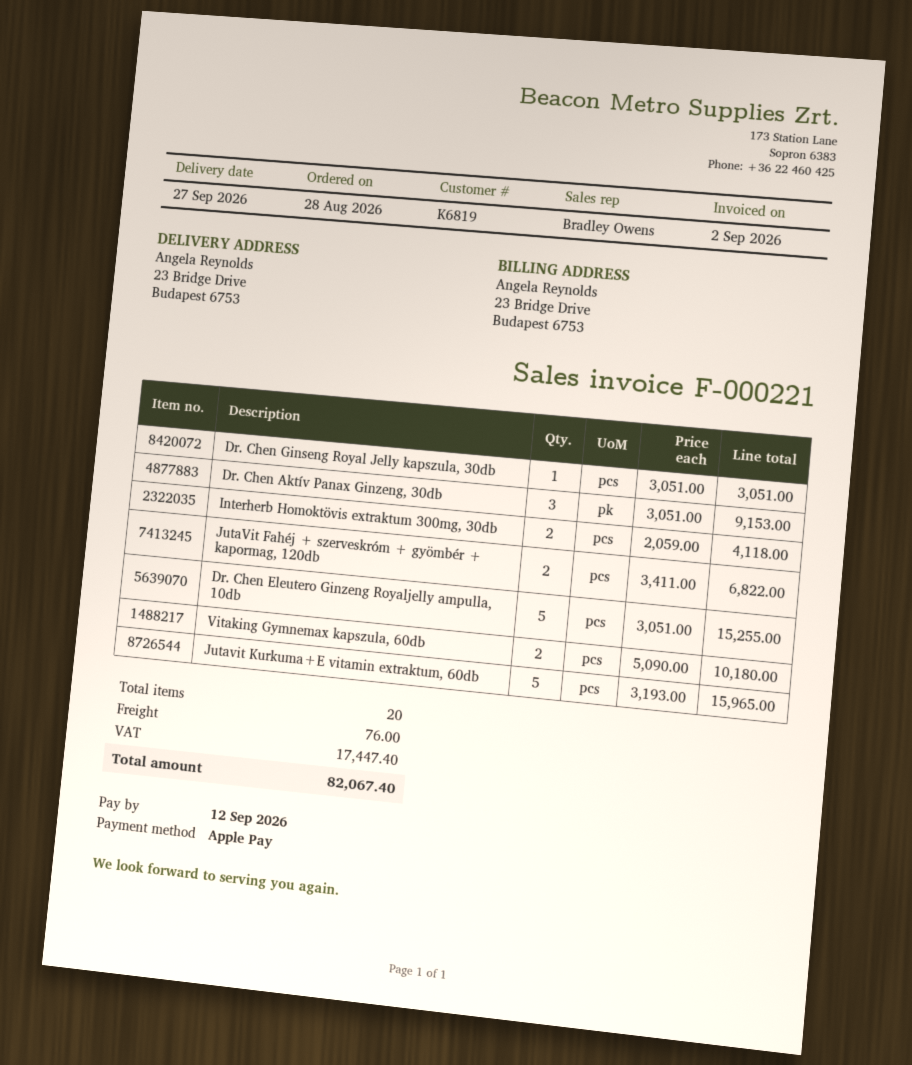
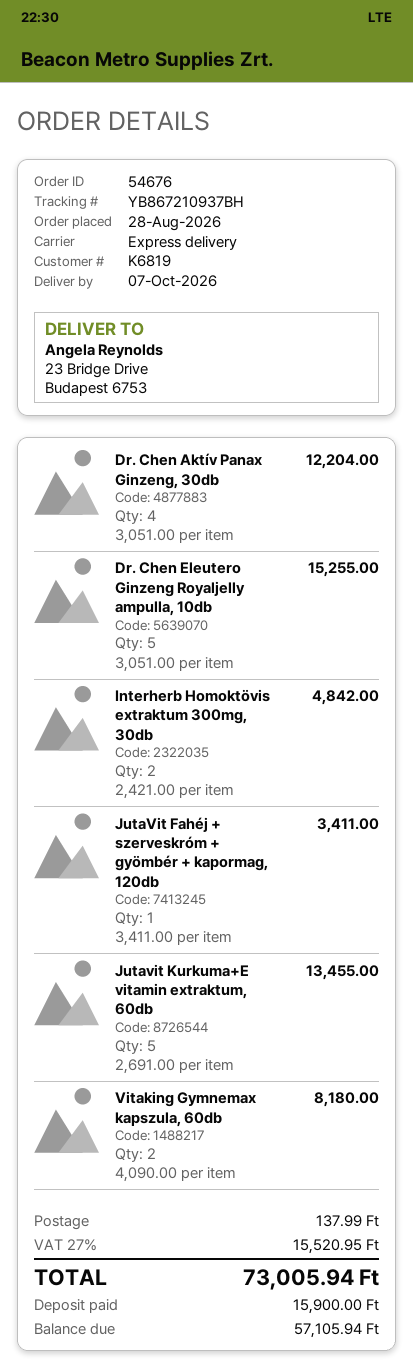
delivery date: 2026-09-27 -> 2026-10-07
Dr. Chen Ginseng Royal Jelly kapszula, 30db: 1 x 3051.00 = 3051.00 -> none
Dr. Chen Aktív Panax Ginzeng, 30db: 3 x 3051.00 = 9153.00 -> 4 x 3051.00 = 12204.00
Interherb Homoktövis extraktum 300mg, 30db: 2 x 2059.00 = 4118.00 -> 2 x 2421.00 = 4842.00
JutaVit Fahéj + szerveskróm + gyömbér + kapormag, 120db: 2 x 3411.00 = 6822.00 -> 1 x 3411.00 = 3411.00
Vitaking Gymnemax kapszula, 60db: 2 x 5090.00 = 10180.00 -> 2 x 4090.00 = 8180.00
Jutavit Kurkuma+E vitamin extraktum, 60db: 5 x 3193.00 = 15965.00 -> 5 x 2691.00 = 13455.00
shipping: 76.00 -> 137.99
tax: 17447.40 -> 15520.95
total: 82067.40 -> 73005.94

